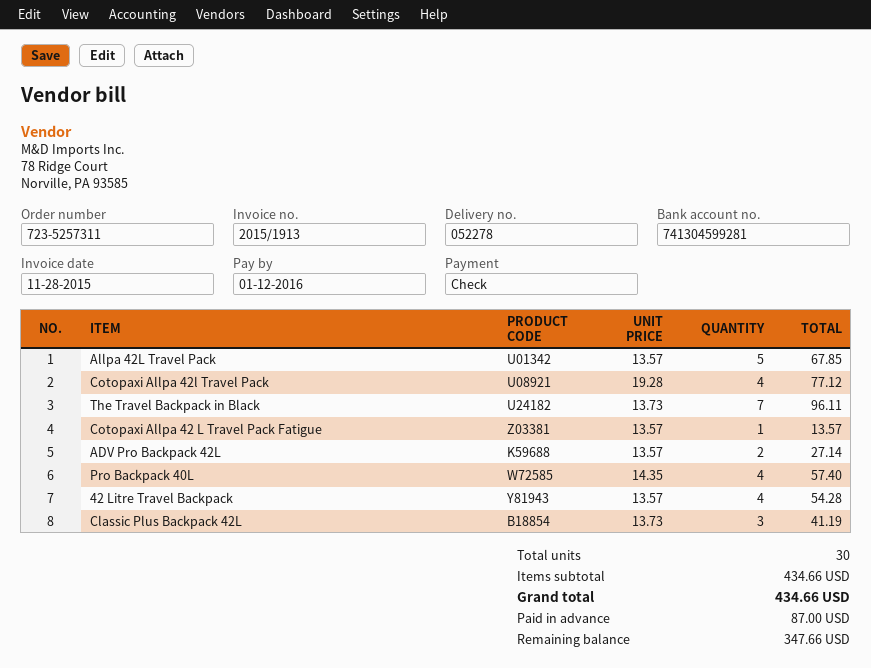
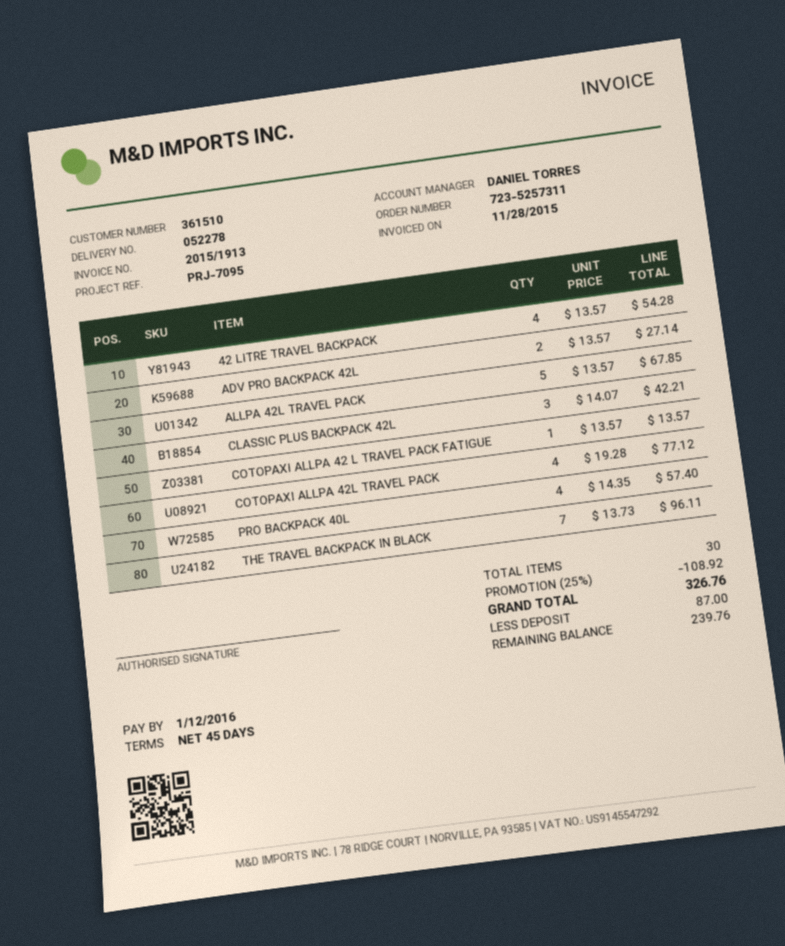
Classic Plus Backpack 42L: 3 x 13.73 = 41.19 -> 3 x 14.07 = 42.21
discount: none -> 25% = 108.92
total: 434.66 -> 326.76
balance: 347.66 -> 239.76

